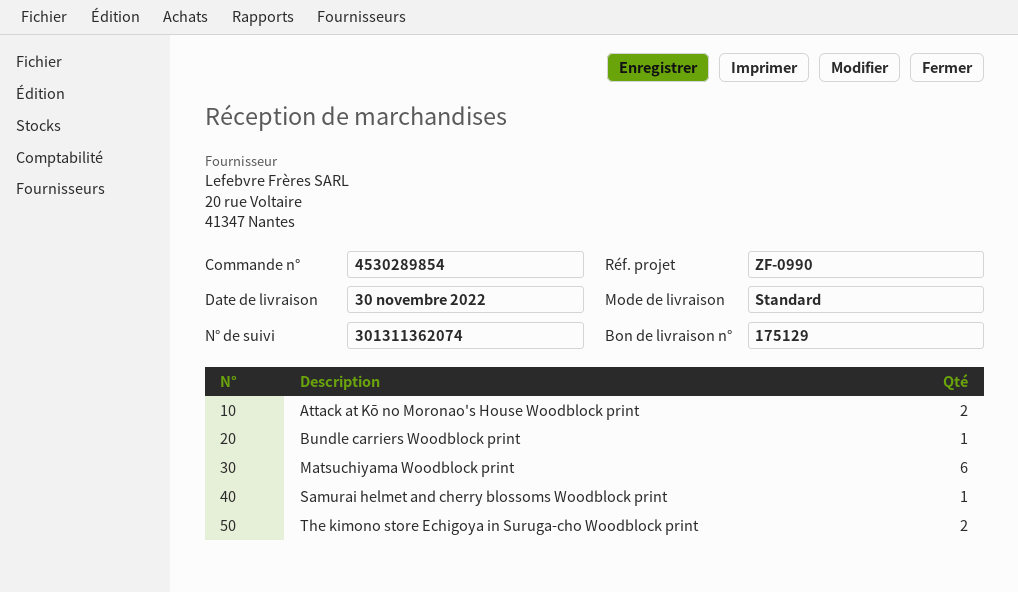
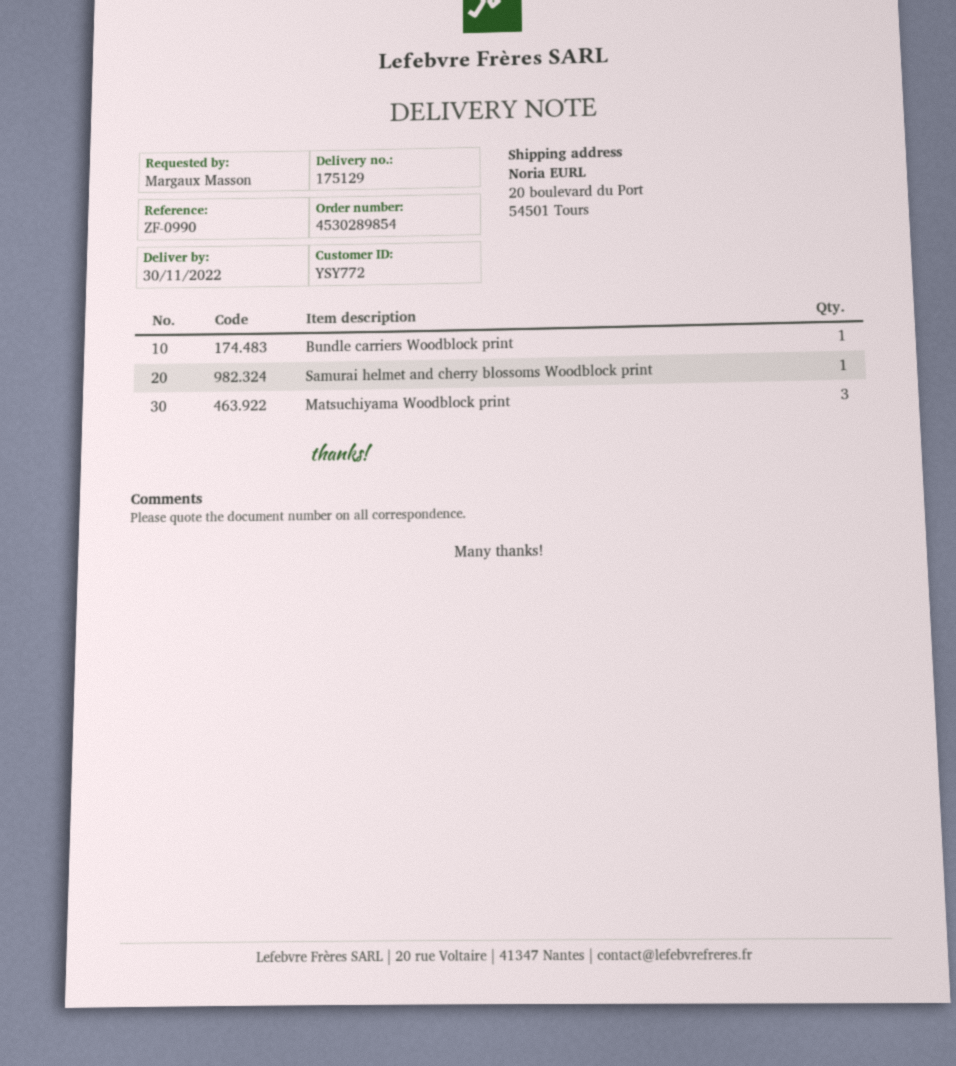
Attack at Kō no Moronao's House Woodblock print: 2 -> none
Matsuchiyama Woodblock print: 6 -> 3
The kimono store Echigoya in Suruga-cho Woodblock print: 2 -> none

